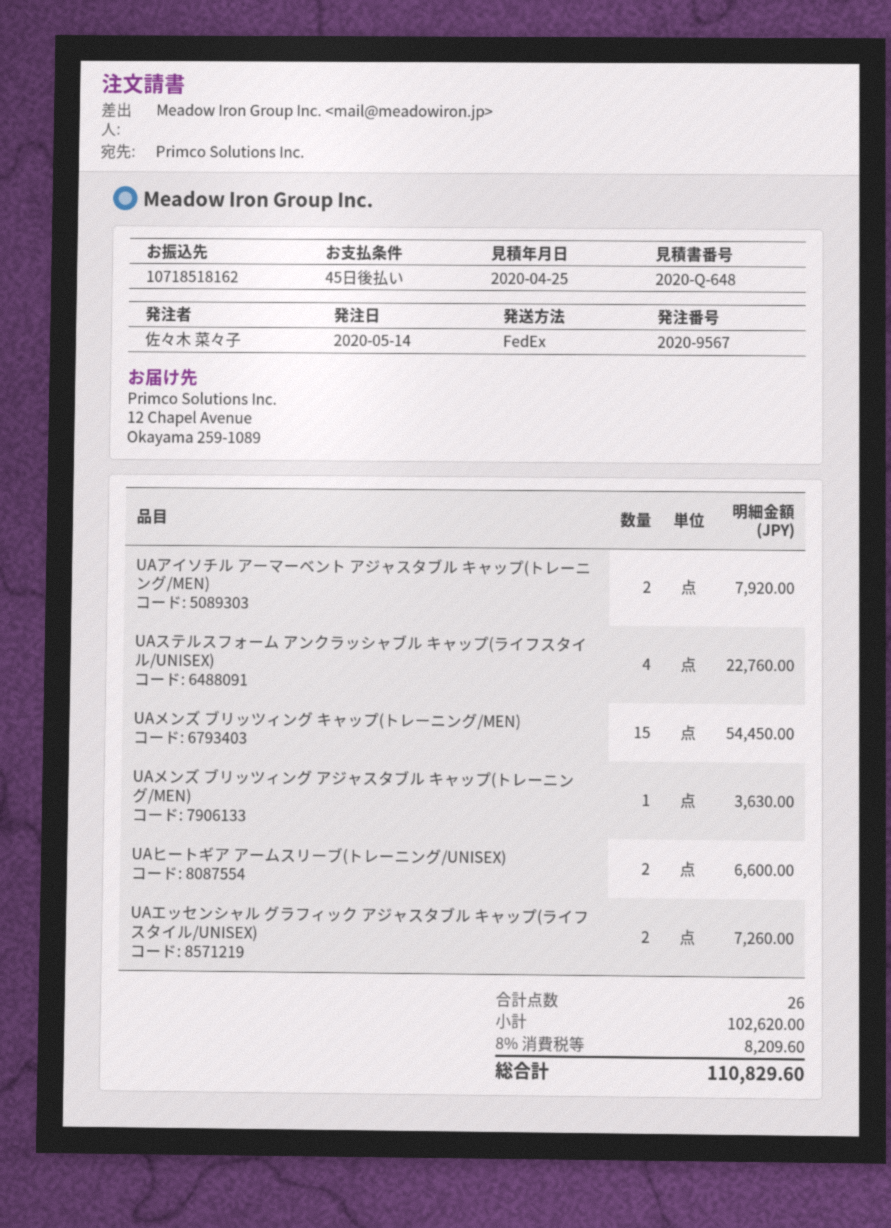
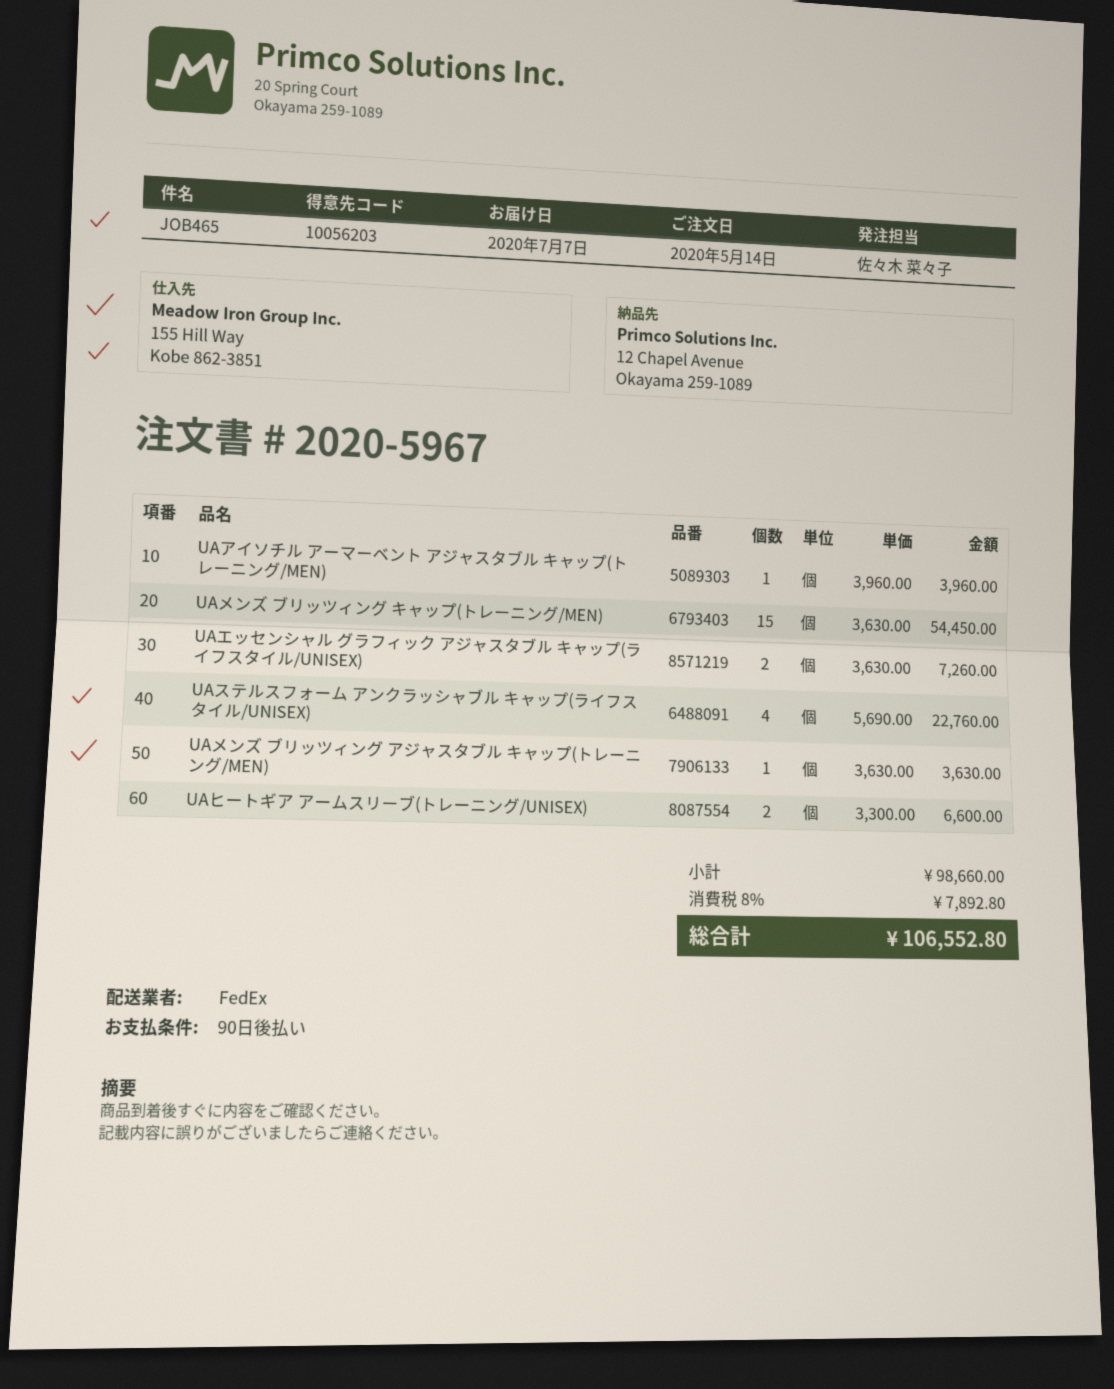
order number: 2020-9567 -> 2020-5967
payment terms: 45 days -> 90 days
UAアイソチル アーマーベント アジャスタブル キャップ(トレーニング/MEN): 2 for 7920.00 -> 1 for 3960.00
subtotal: 102620.00 -> 98660.00
tax: 8% = 8209.60 -> 8% = 7892.80
total: 110829.60 -> 106552.80

